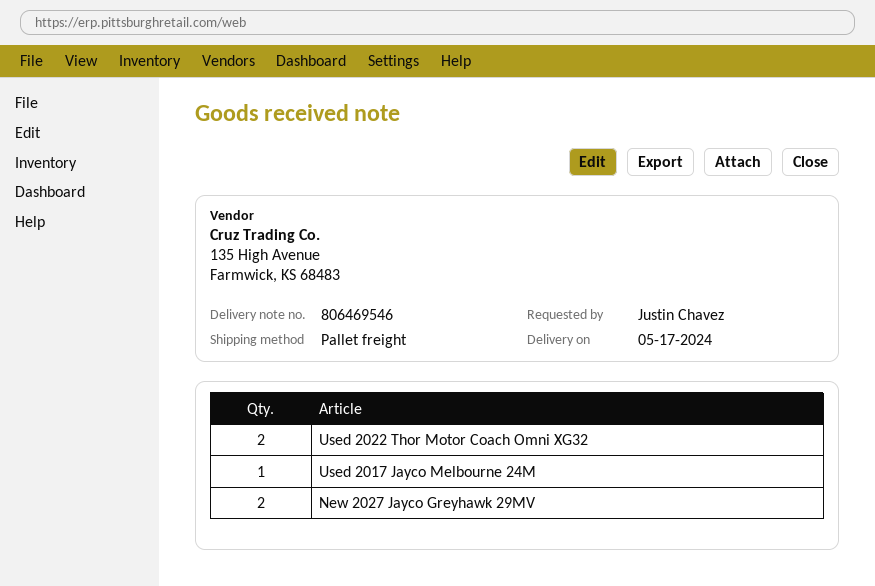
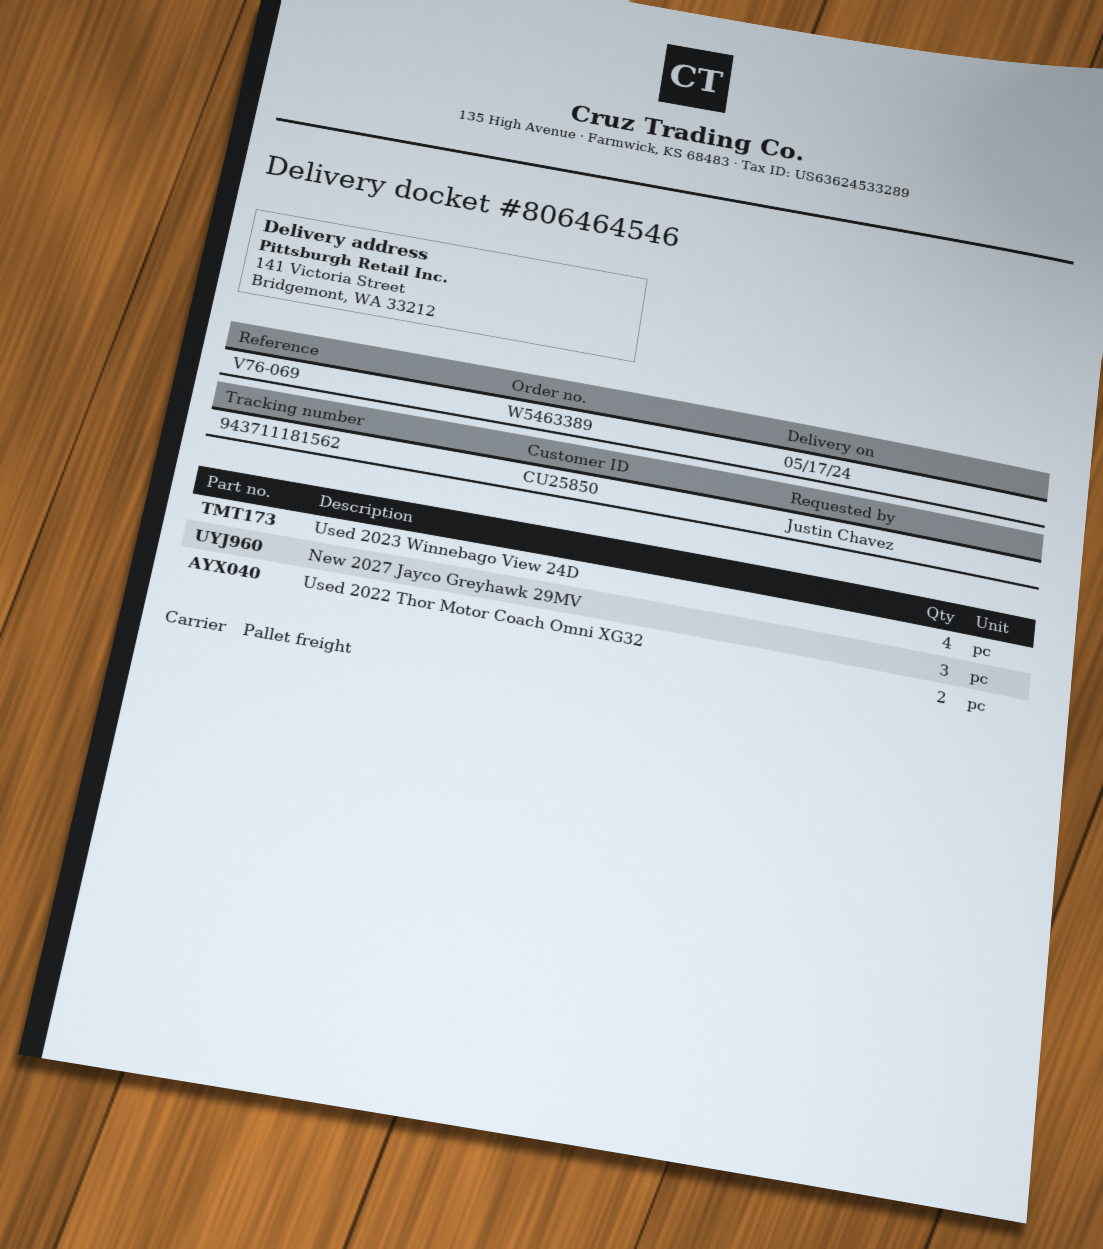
delivery note number: 806469546 -> 806464546
Used 2017 Jayco Melbourne 24M: 1 -> none
New 2027 Jayco Greyhawk 29MV: 2 -> 3
Used 2023 Winnebago View 24D: none -> 4

